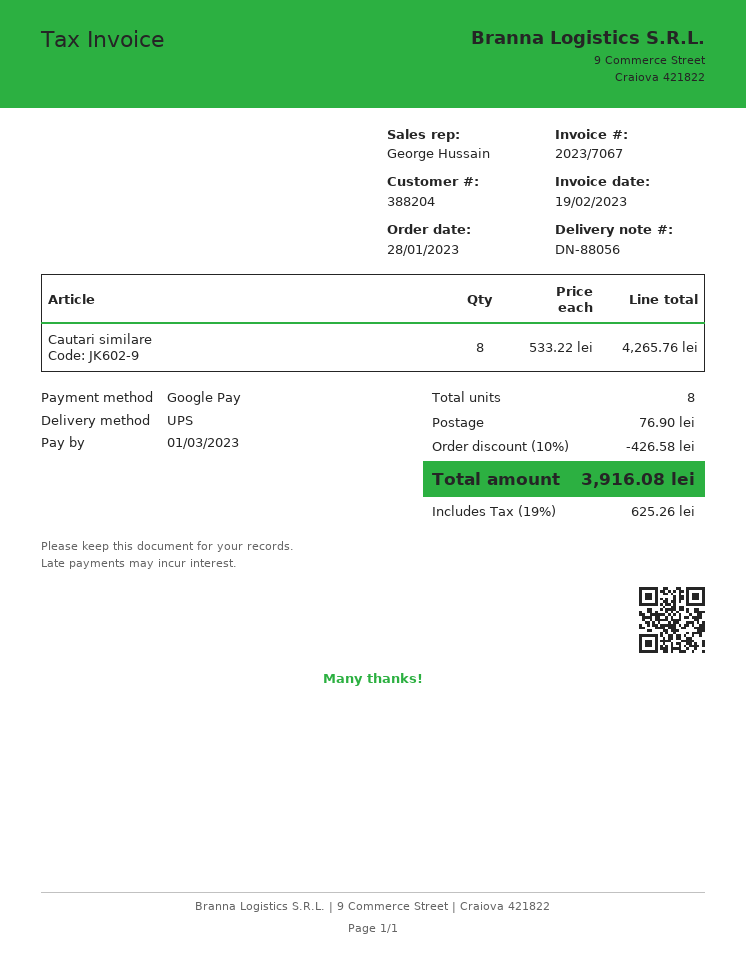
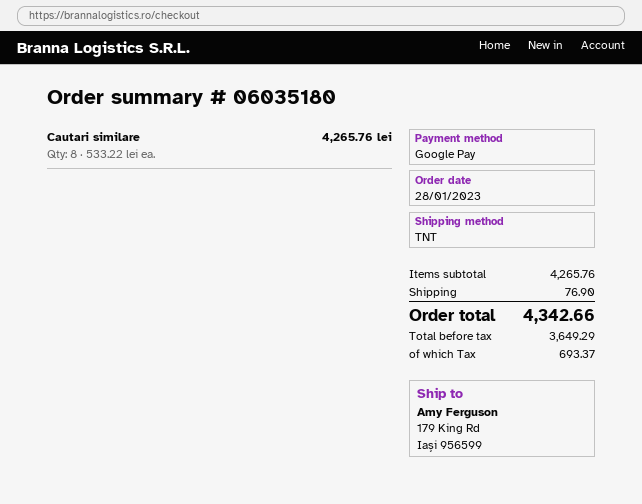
shipping method: UPS -> TNT
discount: 10% = 426.58 -> none
tax: 625.26 -> 693.37
total: 3916.08 -> 4342.66

